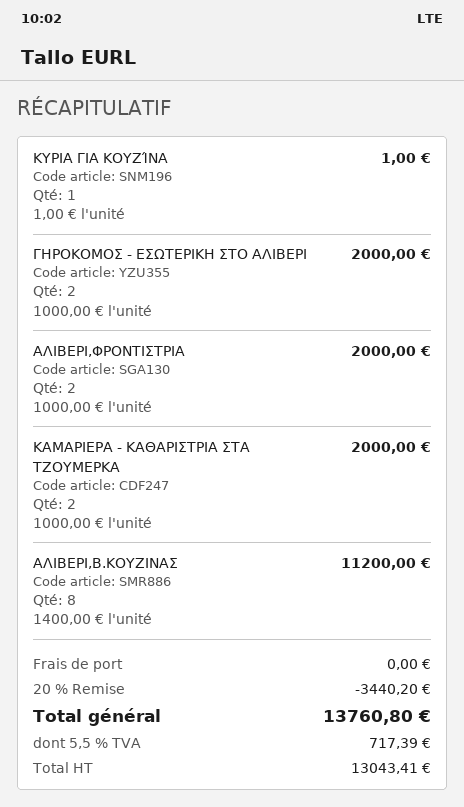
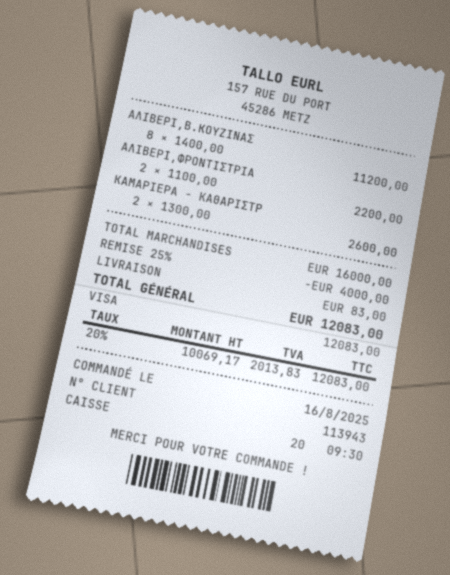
ΚΥΡΙΑ ΓΙΑ ΚΟΥΖΊΝΑ: 1 x 1.00 = 1.00 -> none
ΓΗΡΟΚΟΜΟΣ - ΕΣΩΤΕΡΙΚΗ ΣΤΟ ΑΛΙΒΕΡΙ: 2 x 1000.00 = 2000.00 -> none
ΑΛΙΒΕΡΙ,ΦΡΟΝΤΙΣΤΡΙΑ: 2 x 1000.00 = 2000.00 -> 2 x 1100.00 = 2200.00
ΚΑΜΑΡΙΕΡΑ - ΚΑΘΑΡΙΣΤΡΙΑ ΣΤΑ ΤΖΟΥΜΕΡΚΑ: 2 x 1000.00 = 2000.00 -> 2 x 1300.00 = 2600.00
discount: 20% = 3440.20 -> 25% = 4000.00
shipping: 0.00 -> 83.00
net: 13043.41 -> 10069.17
tax: 5.5% = 717.39 -> 20% = 2013.83
total: 13760.80 -> 12083.00

